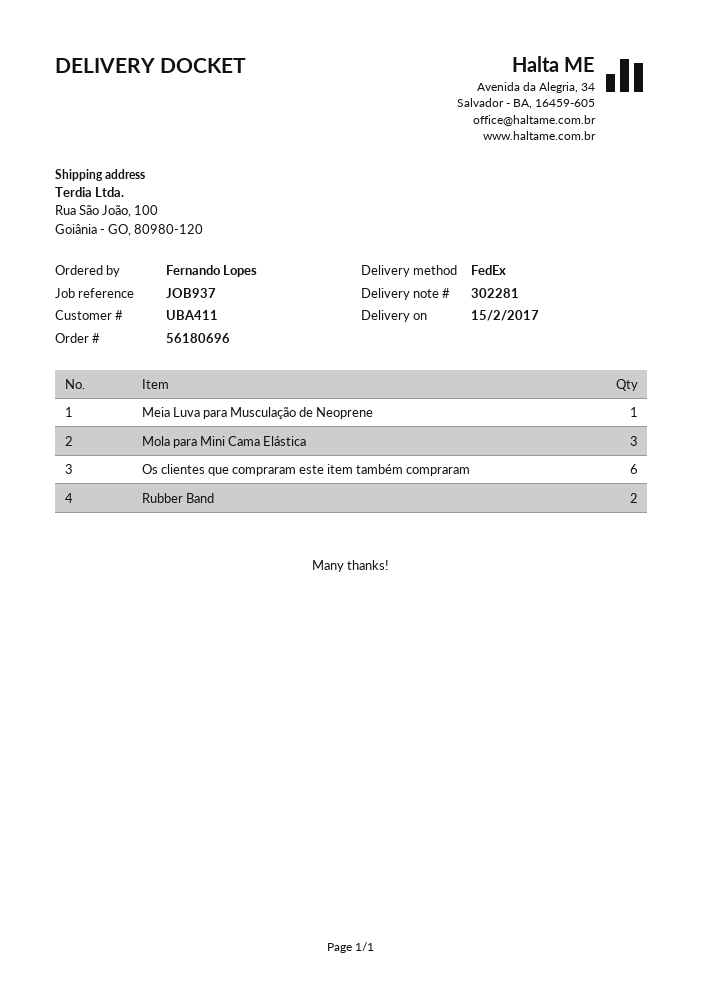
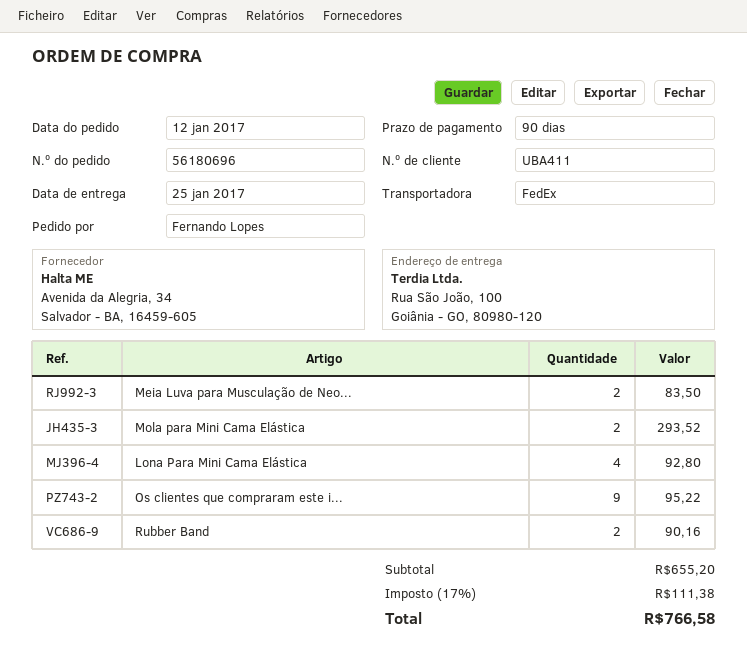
delivery date: 2017-02-15 -> 2017-01-25
Meia Luva para Musculação de Neoprene: 1 -> 2
Mola para Mini Cama Elástica: 3 -> 2
Os clientes que compraram este item também compraram: 6 -> 9
Lona Para Mini Cama Elástica: none -> 4

